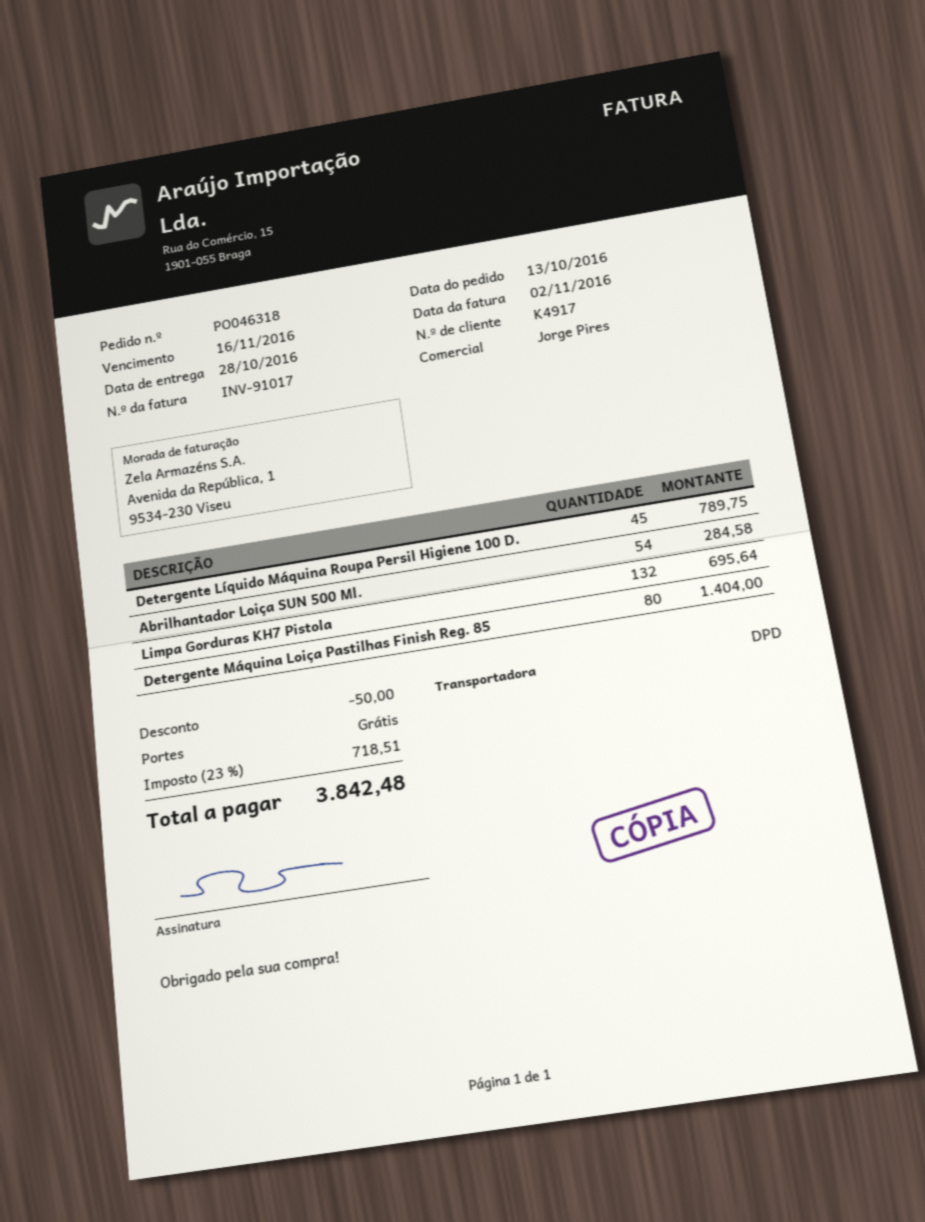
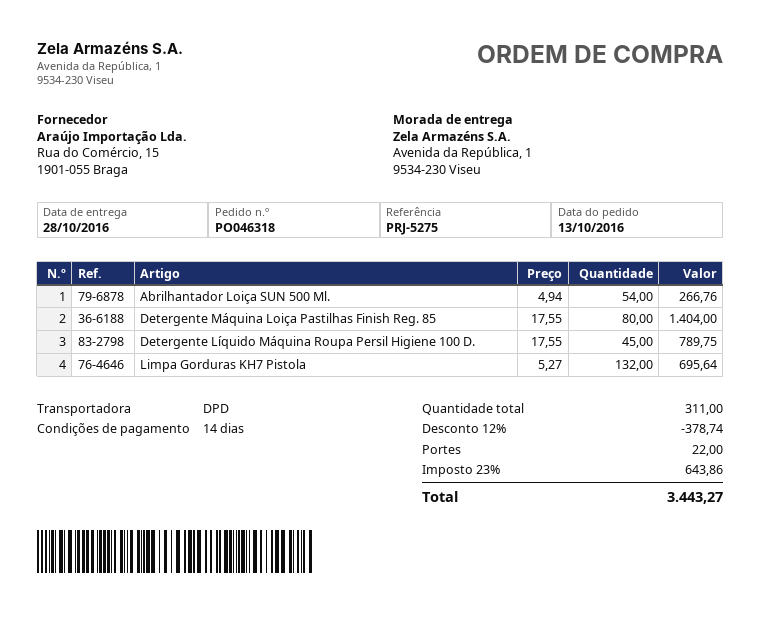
Abrilhantador Loiça SUN 500 Ml.: 54 for 284.58 -> 54 for 266.76
discount: 50.00 -> 378.74
shipping: 0.00 -> 22.00
tax: 23% = 718.51 -> 23% = 643.86
total: 3842.48 -> 3443.27

